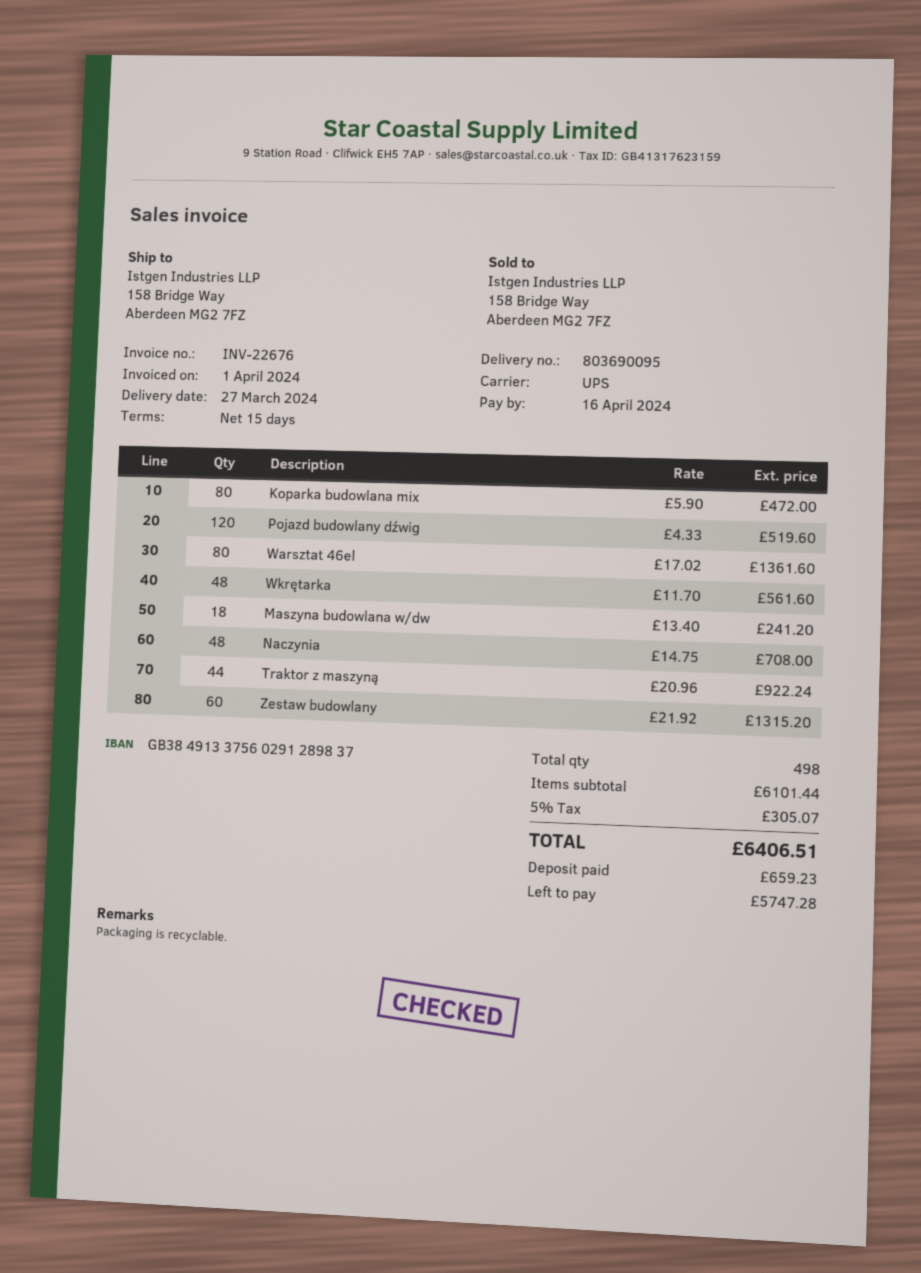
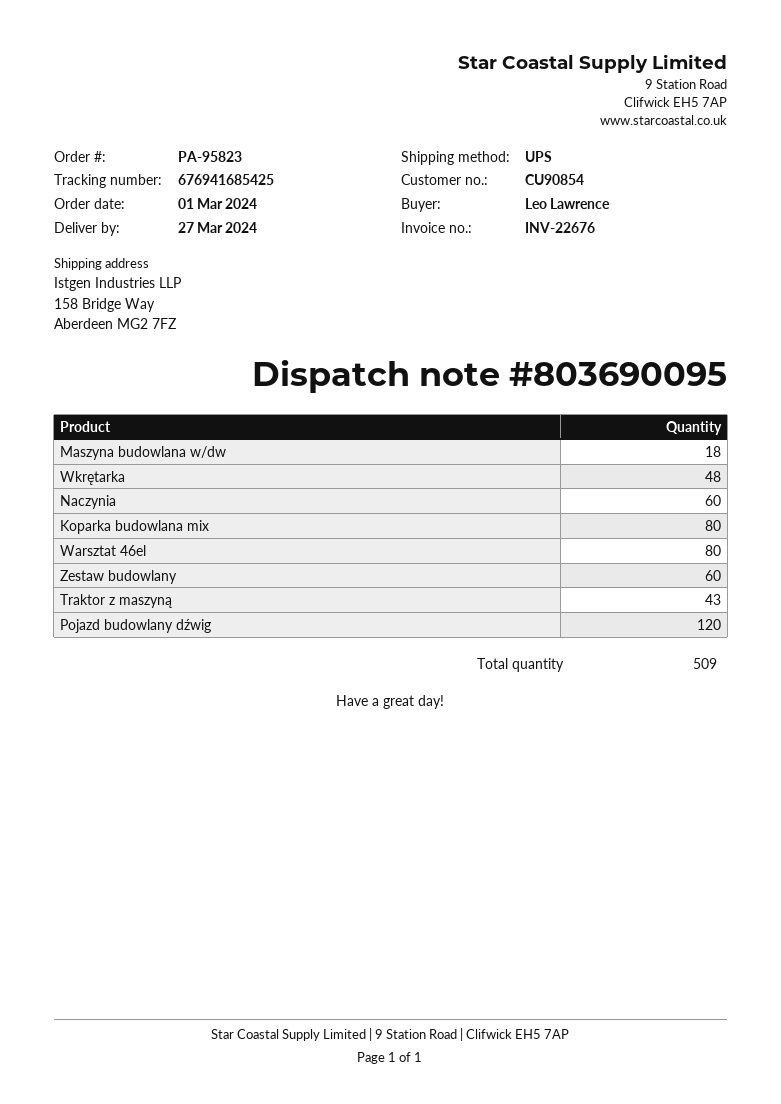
Naczynia: 48 -> 60
Traktor z maszyną: 44 -> 43
total quantity: 498 -> 509

